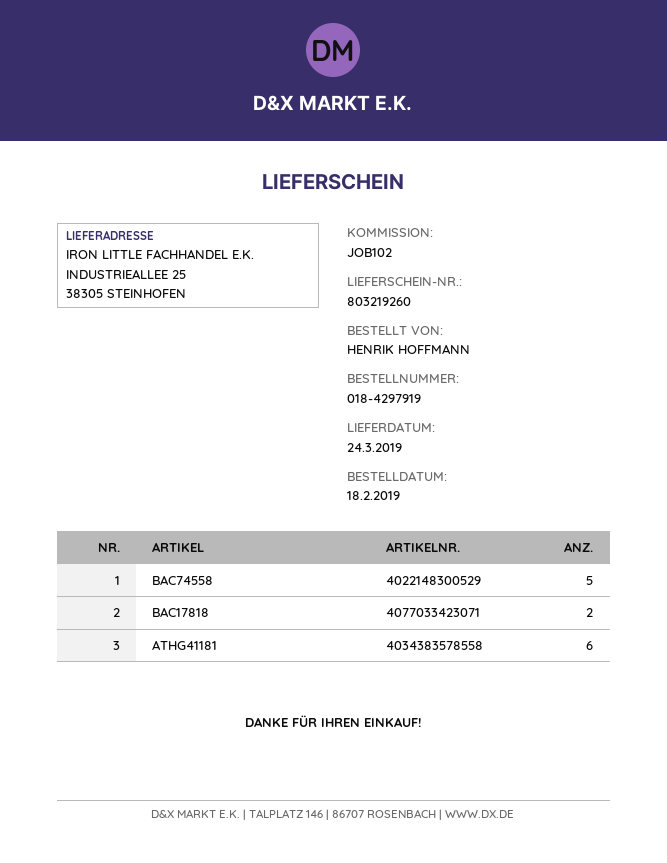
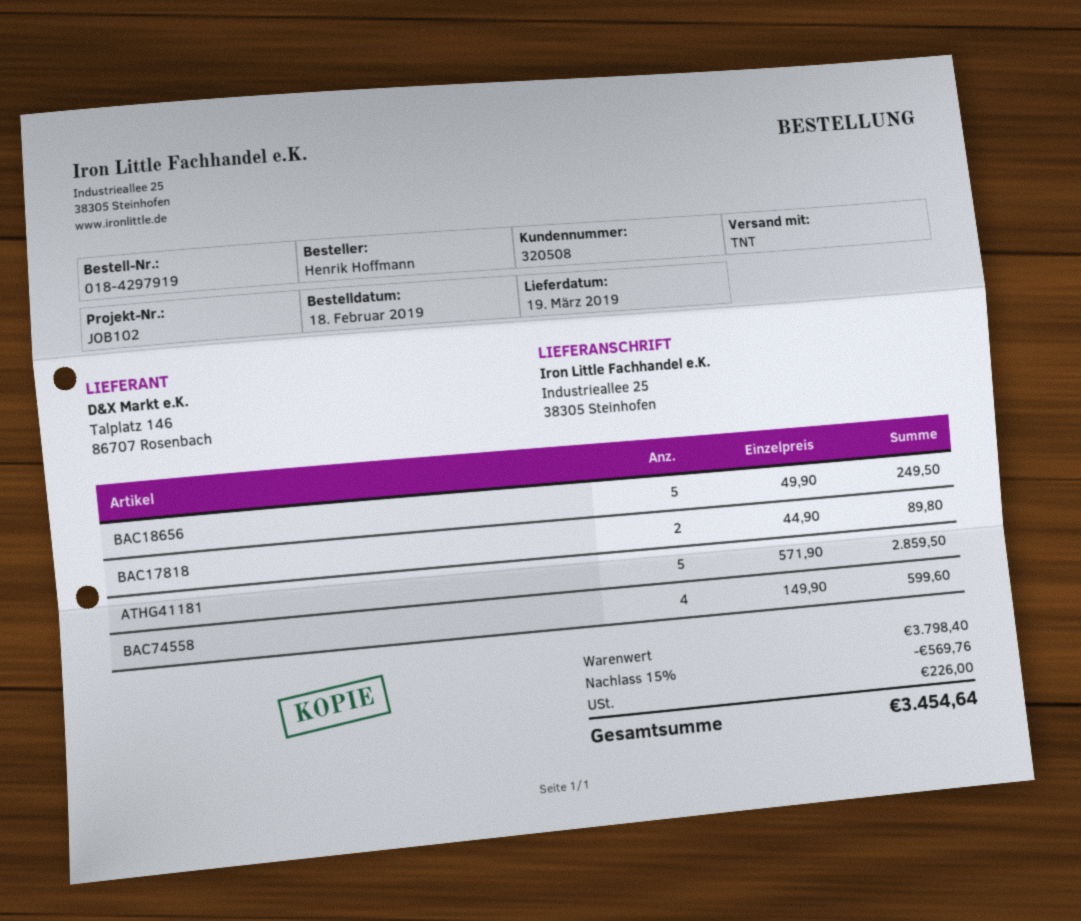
delivery date: 2019-03-24 -> 2019-03-19
BAC74558: 5 -> 4
ATHG41181: 6 -> 5
BAC18656: none -> 5

